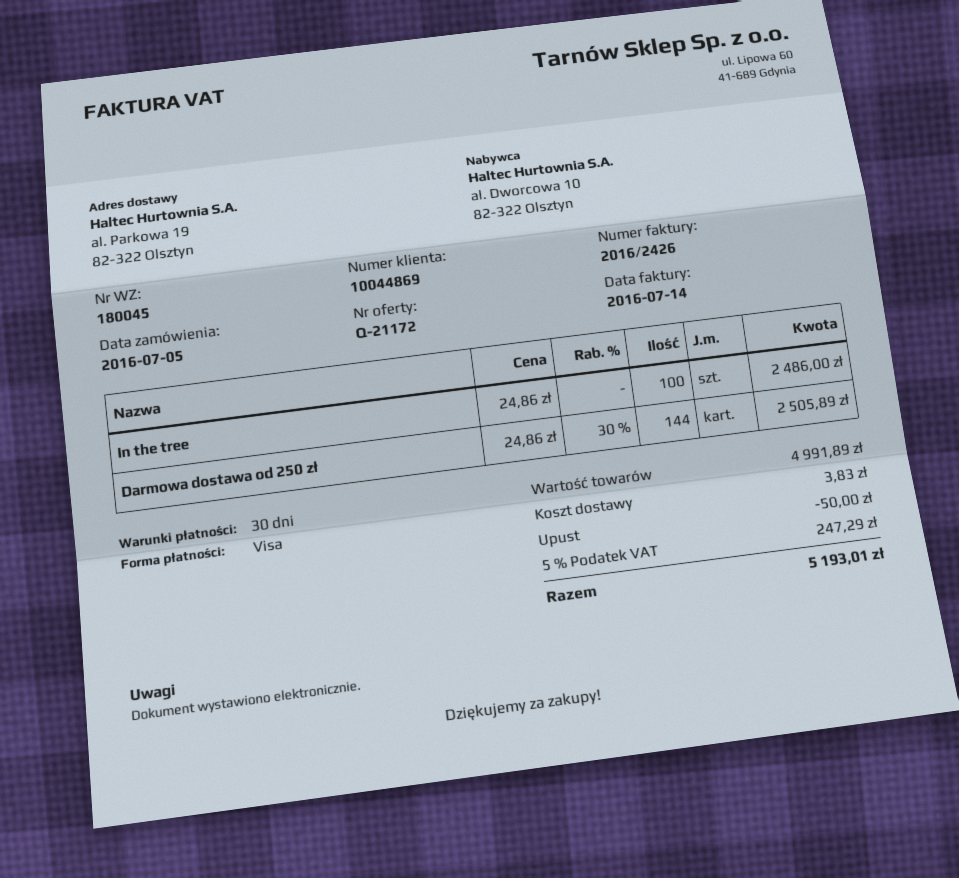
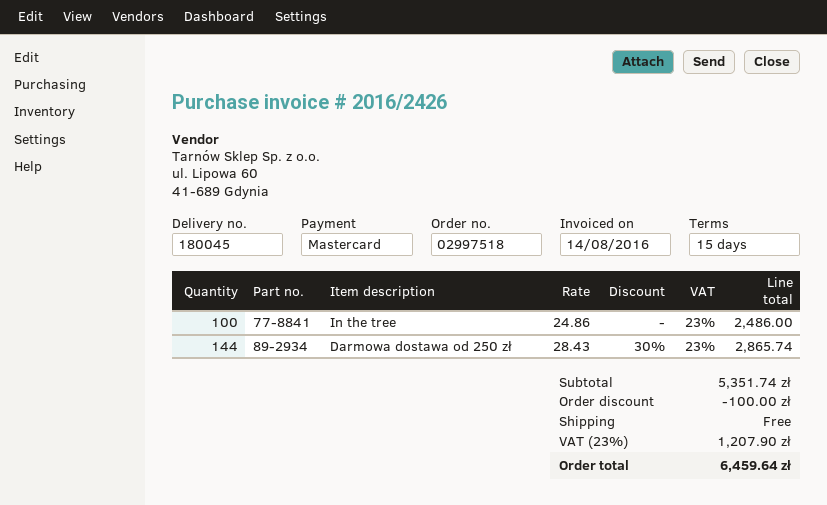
invoice date: 2016-07-14 -> 2016-08-14
payment terms: 30 days -> 15 days
payment method: Visa -> Mastercard
Darmowa dostawa od 250 zł: 144 x 24.86 - 30% = 2505.89 -> 144 x 28.43 - 30% = 2865.74
subtotal: 4991.89 -> 5351.74
discount: 50.00 -> 100.00
shipping: 3.83 -> 0.00
tax: 5% = 247.29 -> 23% = 1207.90
total: 5193.01 -> 6459.64

